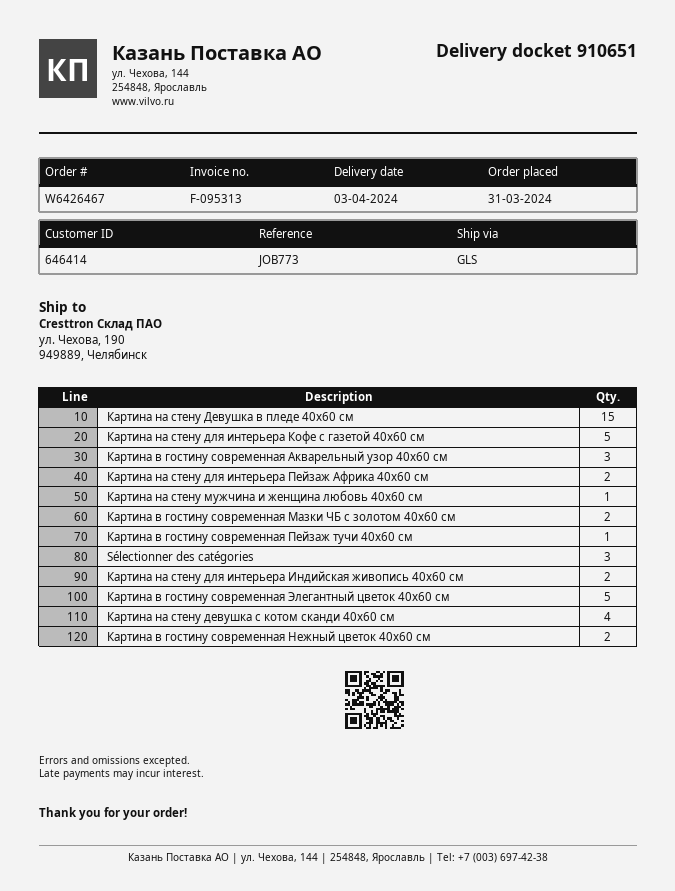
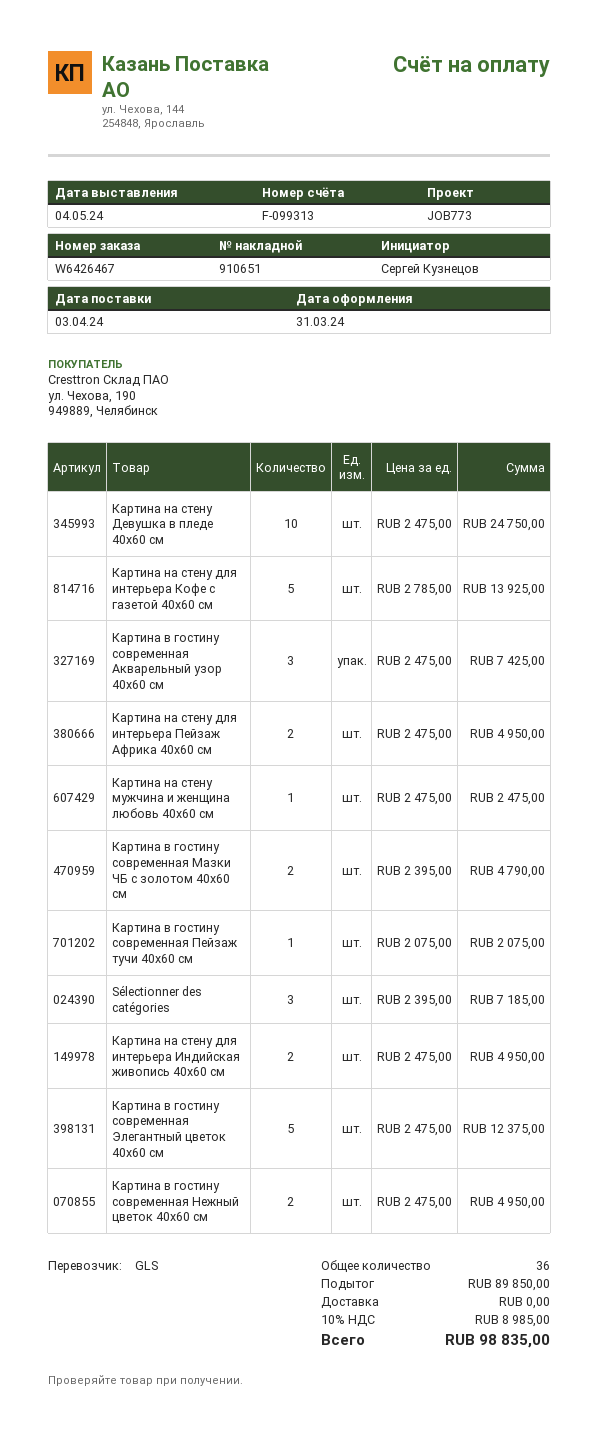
invoice number: F-095313 -> F-099313
Картина на стену Девушка в пледе 40х60 см: 15 -> 10
Картина на стену девушка с котом сканди 40х60 см: 4 -> none

